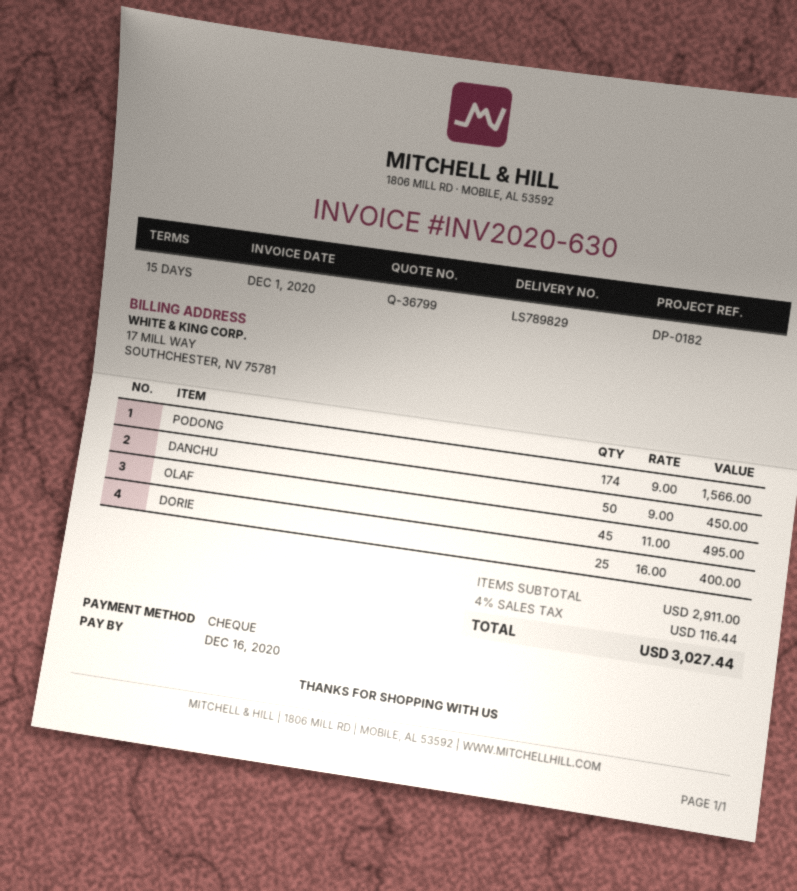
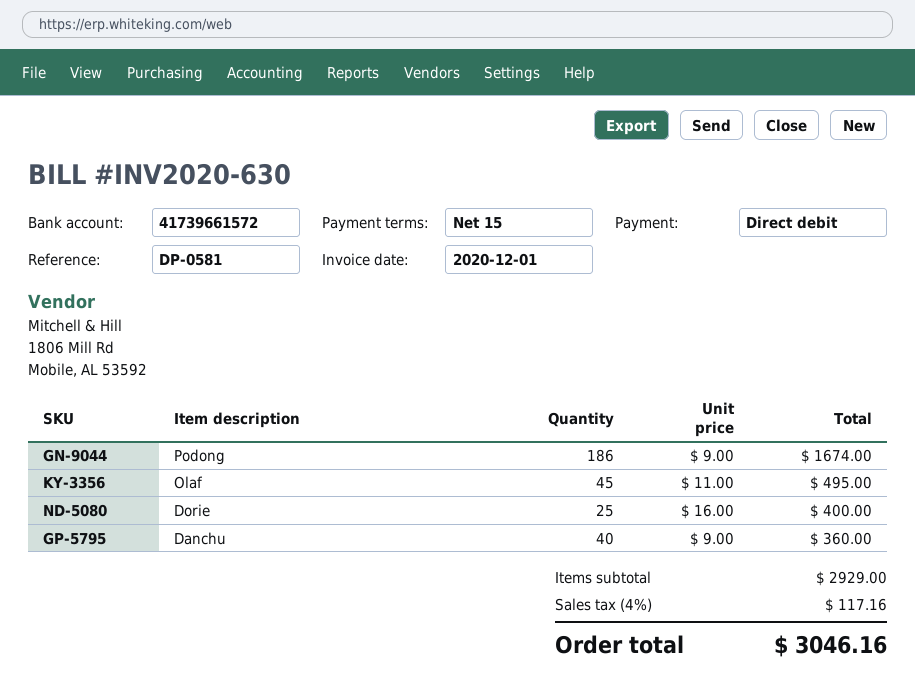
reference: DP-0182 -> DP-0581
payment method: cheque -> direct debit
PODONG: 174 x 9.00 = 1566.00 -> 186 x 9.00 = 1674.00
DANCHU: 50 x 9.00 = 450.00 -> 40 x 9.00 = 360.00
subtotal: 2911.00 -> 2929.00
tax: 4% = 116.44 -> 4% = 117.16
total: 3027.44 -> 3046.16

